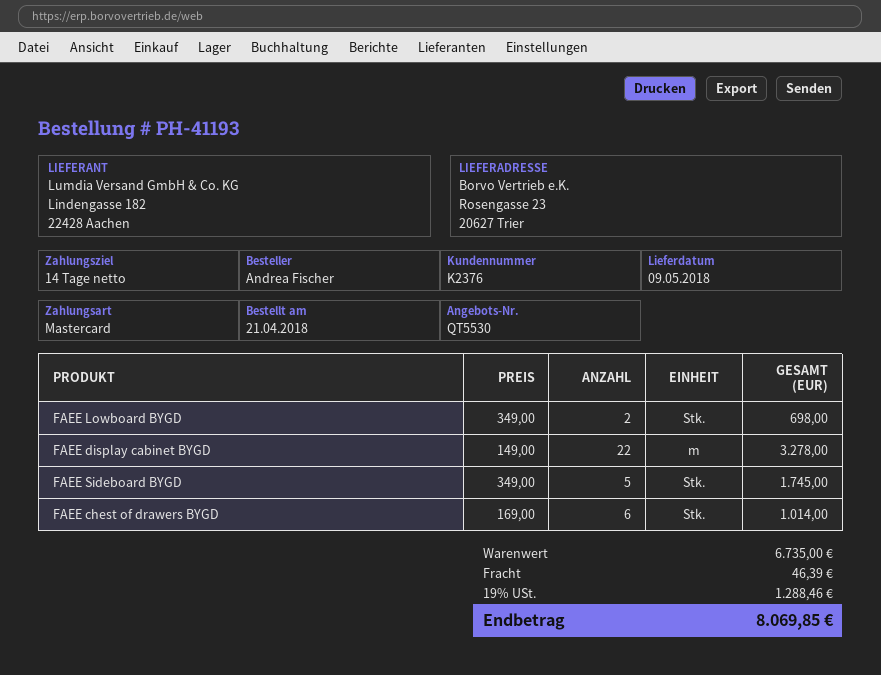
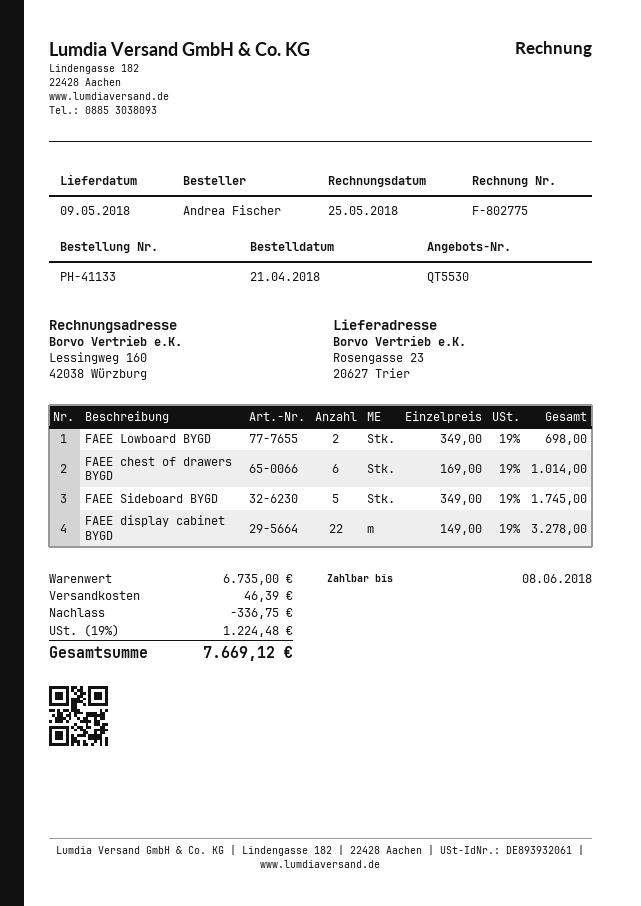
order number: PH-41193 -> PH-41133
discount: none -> 336.75
tax: 19% = 1288.46 -> 19% = 1224.48
total: 8069.85 -> 7669.12

